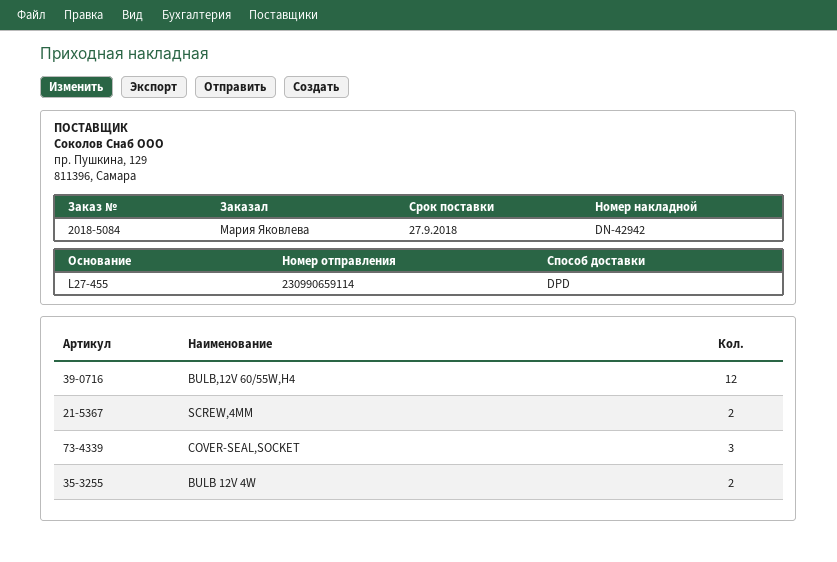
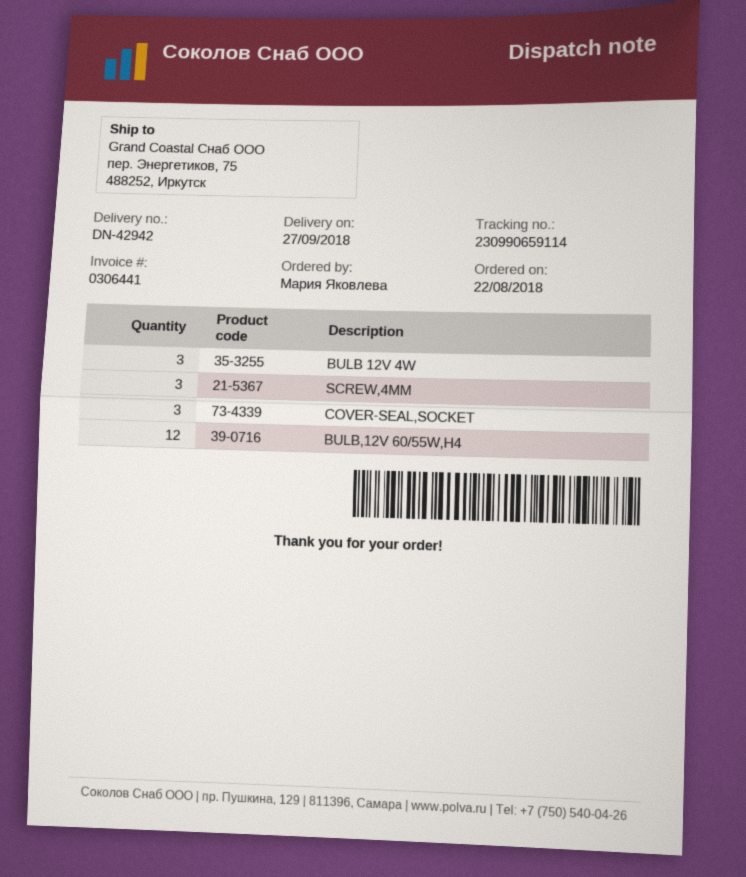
SCREW,4MM: 2 -> 3
BULB 12V 4W: 2 -> 3

